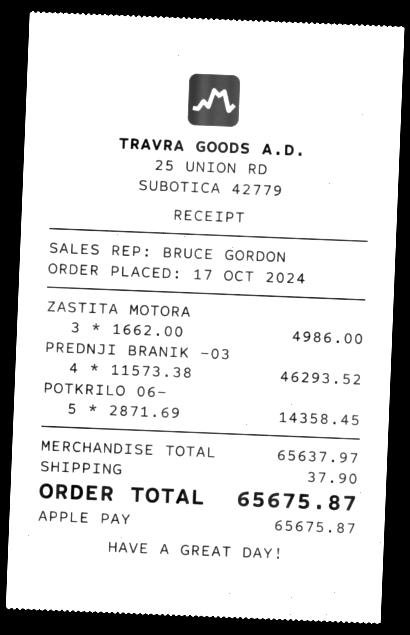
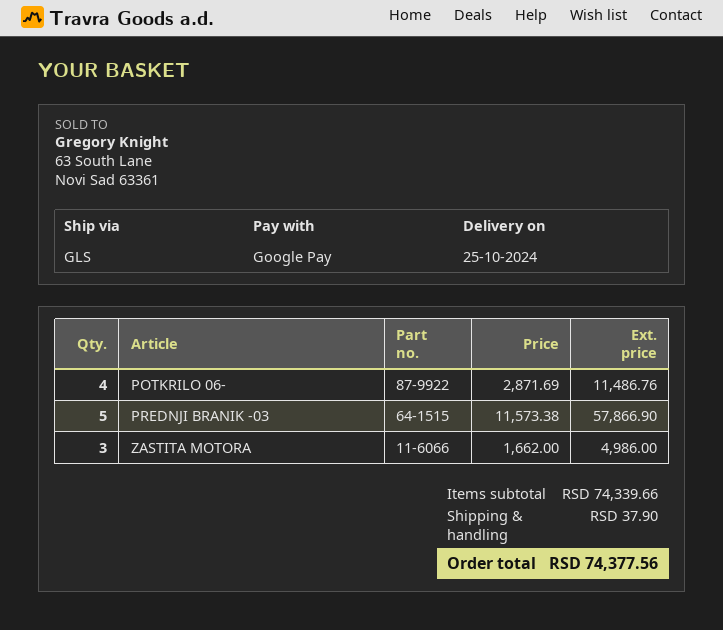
payment method: Apple Pay -> Google Pay
PREDNJI BRANIK -03: 4 x 11573.38 = 46293.52 -> 5 x 11573.38 = 57866.90
POTKRILO 06-: 5 x 2871.69 = 14358.45 -> 4 x 2871.69 = 11486.76
subtotal: 65637.97 -> 74339.66
total: 65675.87 -> 74377.56

